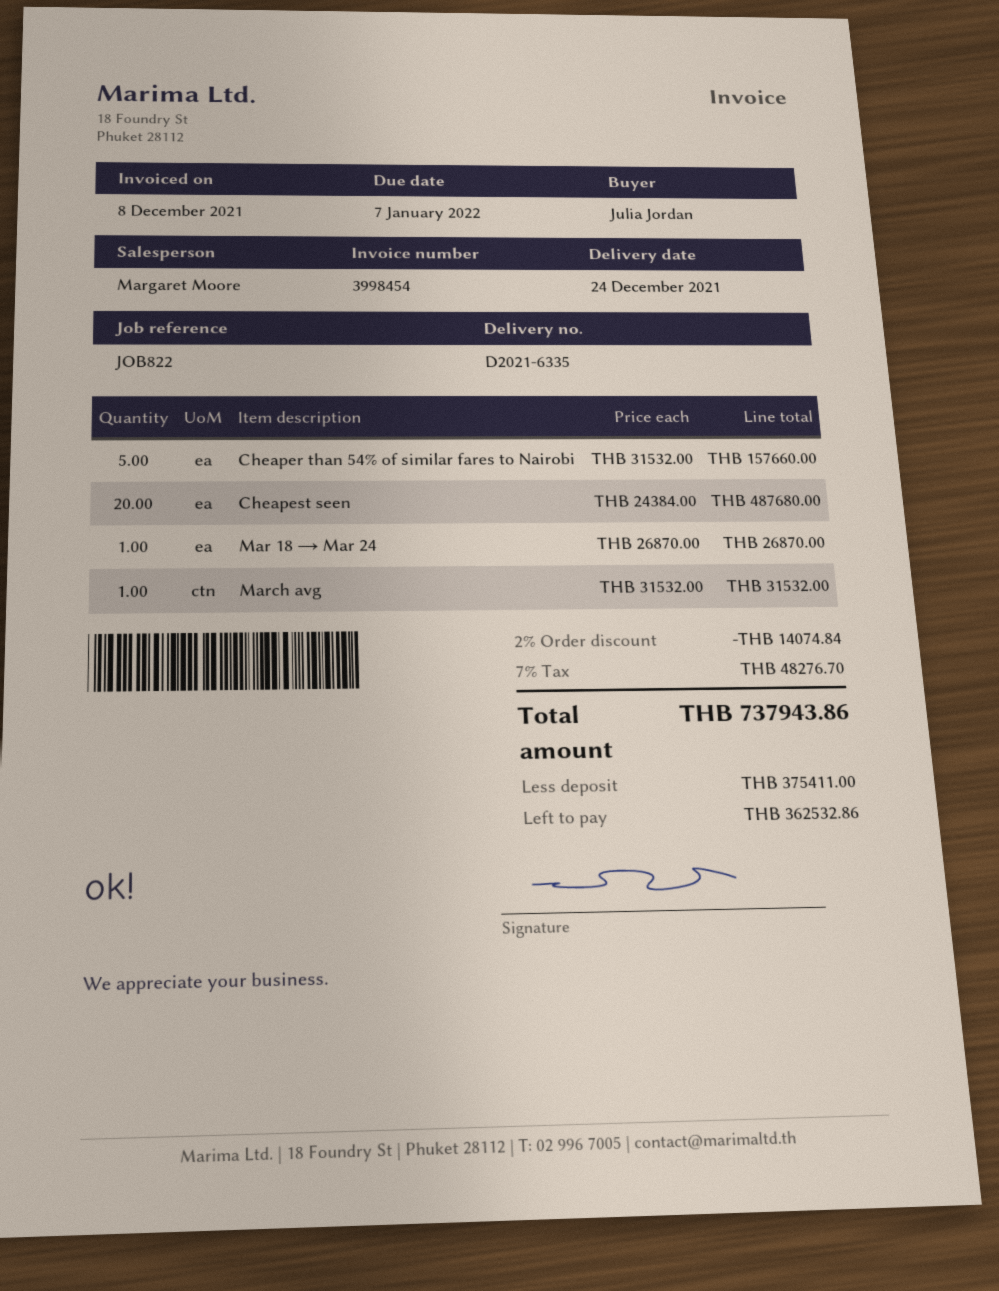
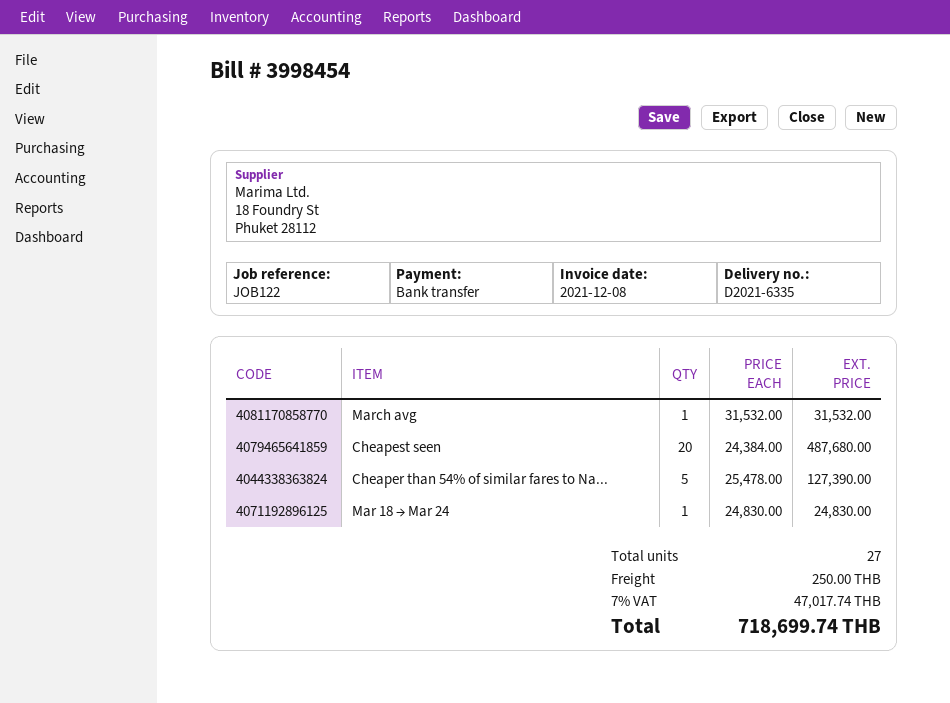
reference: JOB822 -> JOB122
Cheaper than 54% of similar fares to Nairobi: 5 x 31532.00 = 157660.00 -> 5 x 25478.00 = 127390.00
Mar 18 → Mar 24: 1 x 26870.00 = 26870.00 -> 1 x 24830.00 = 24830.00
discount: 2% = 14074.84 -> none
shipping: none -> 250.00
tax: 7% = 48276.70 -> 7% = 47017.74
total: 737943.86 -> 718699.74

